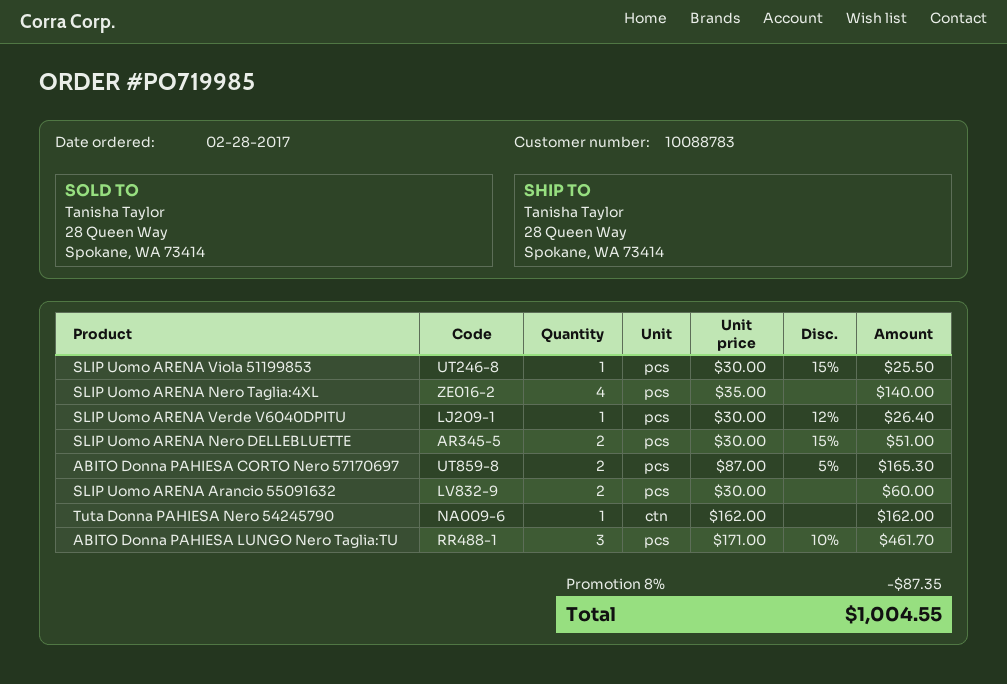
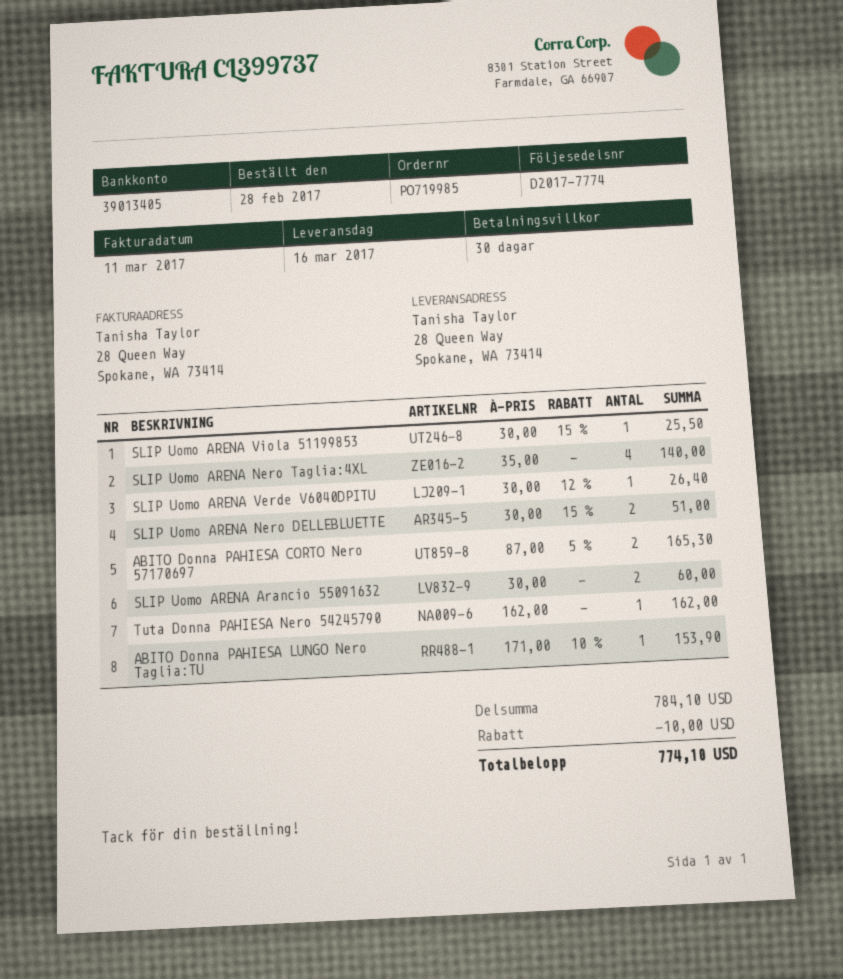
ABITO Donna PAHIESA LUNGO Nero Taglia:TU: 3 x 171.00 - 10% = 461.70 -> 1 x 171.00 - 10% = 153.90
discount: 87.35 -> 10.00
total: 1004.55 -> 774.10

